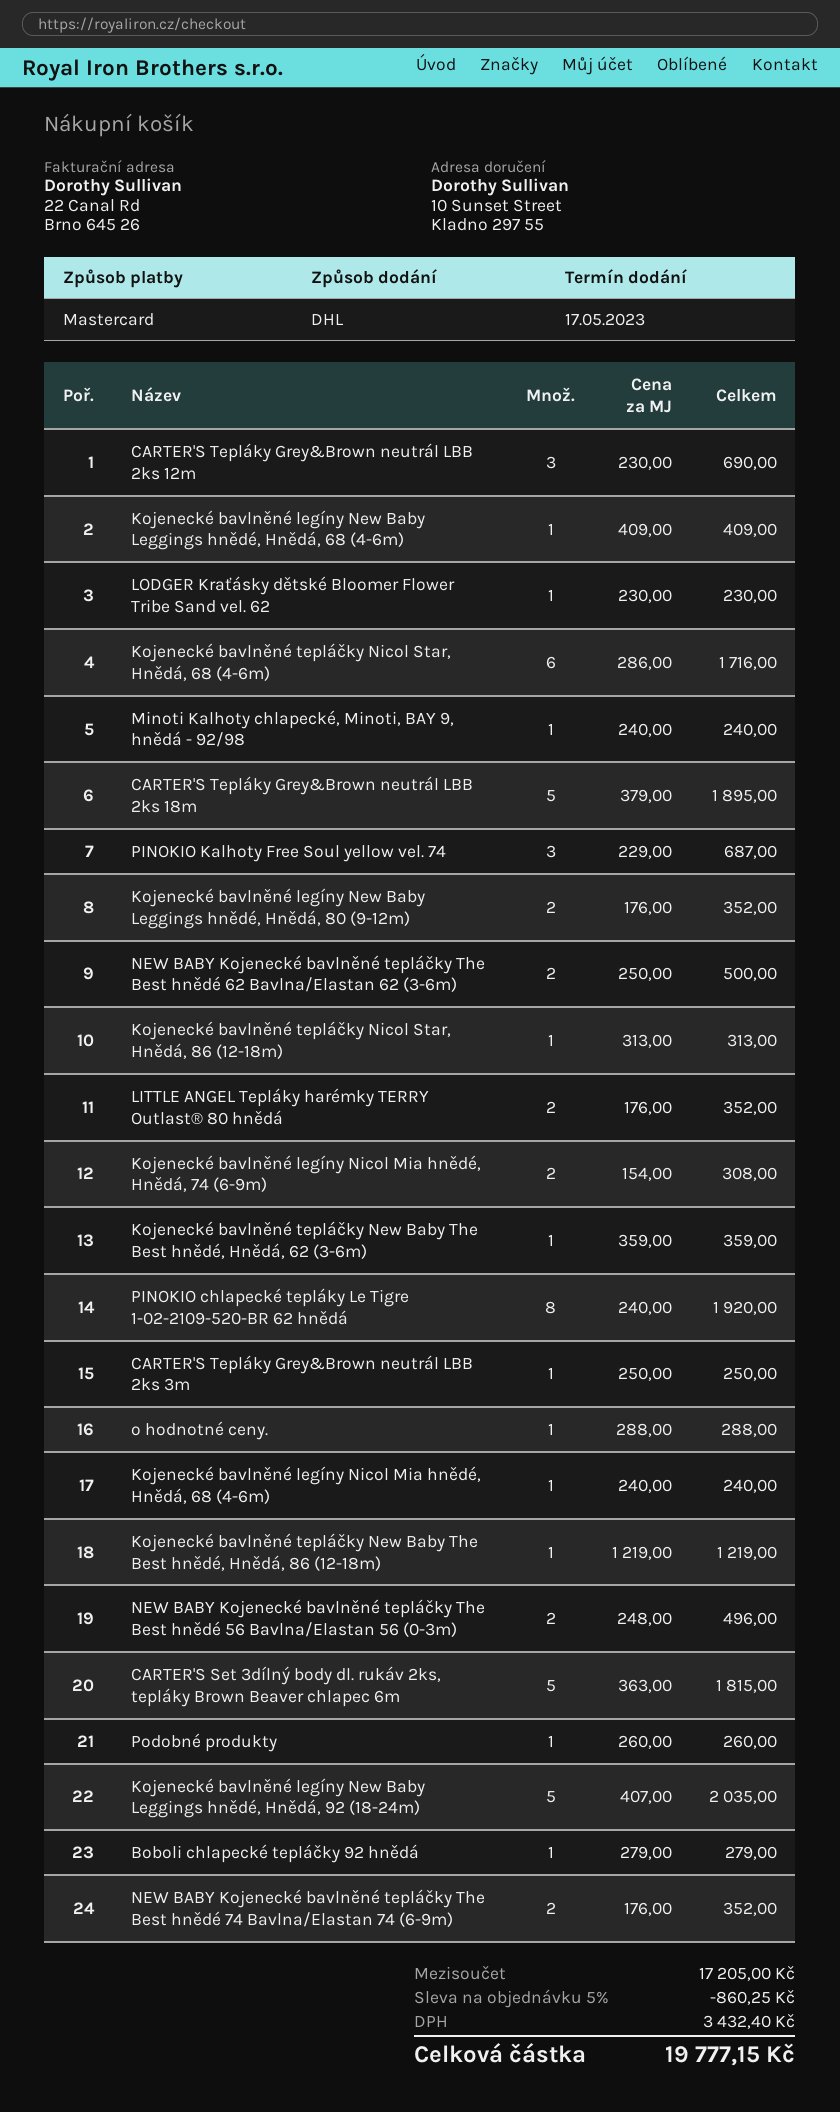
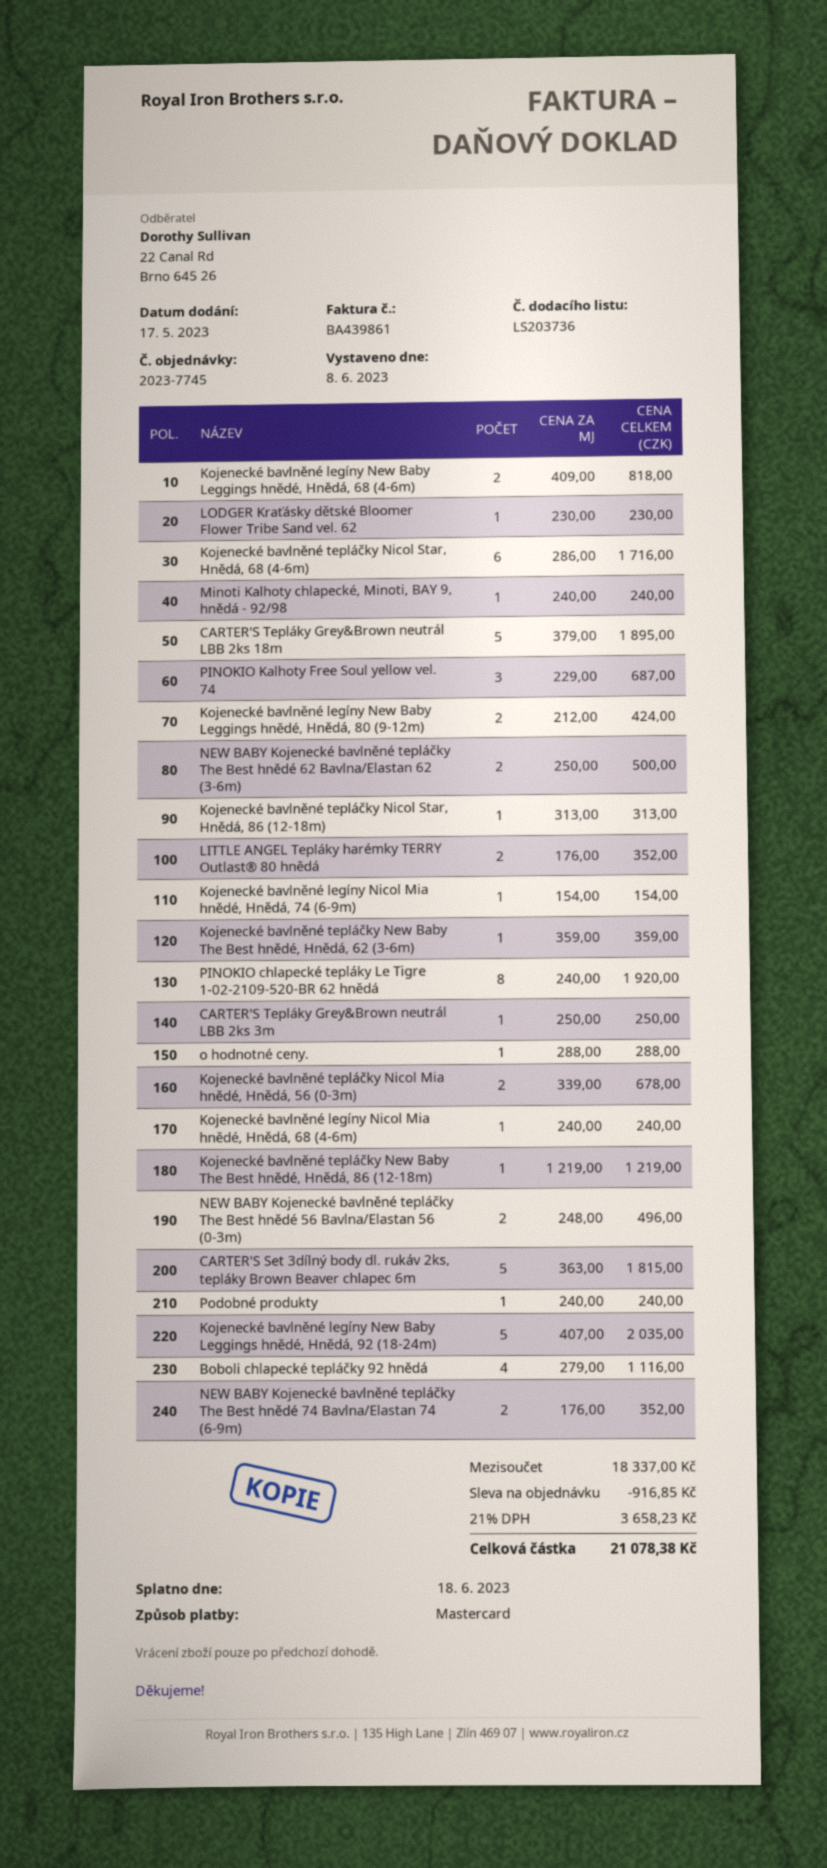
CARTER'S Tepláky Grey&Brown neutrál LBB 2ks 12m: 3 x 230.00 = 690.00 -> none
Kojenecké bavlněné legíny New Baby Leggings hnědé, Hnědá, 68 (4-6m): 1 x 409.00 = 409.00 -> 2 x 409.00 = 818.00
Kojenecké bavlněné legíny New Baby Leggings hnědé, Hnědá, 80 (9-12m): 2 x 176.00 = 352.00 -> 2 x 212.00 = 424.00
Kojenecké bavlněné legíny Nicol Mia hnědé, Hnědá, 74 (6-9m): 2 x 154.00 = 308.00 -> 1 x 154.00 = 154.00
Podobné produkty: 1 x 260.00 = 260.00 -> 1 x 240.00 = 240.00
Boboli chlapecké tepláčky 92 hnědá: 1 x 279.00 = 279.00 -> 4 x 279.00 = 1116.00
Kojenecké bavlněné tepláčky Nicol Mia hnědé, Hnědá, 56 (0-3m): none -> 2 x 339.00 = 678.00
subtotal: 17205.00 -> 18337.00
discount: 860.25 -> 916.85
tax: 3432.40 -> 3658.23
total: 19777.15 -> 21078.38

